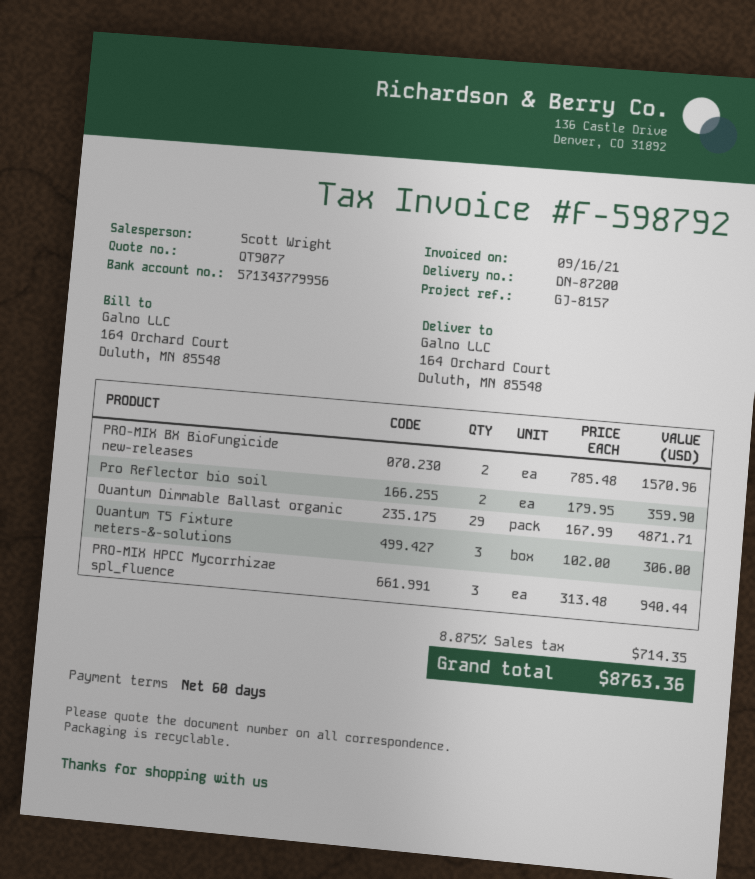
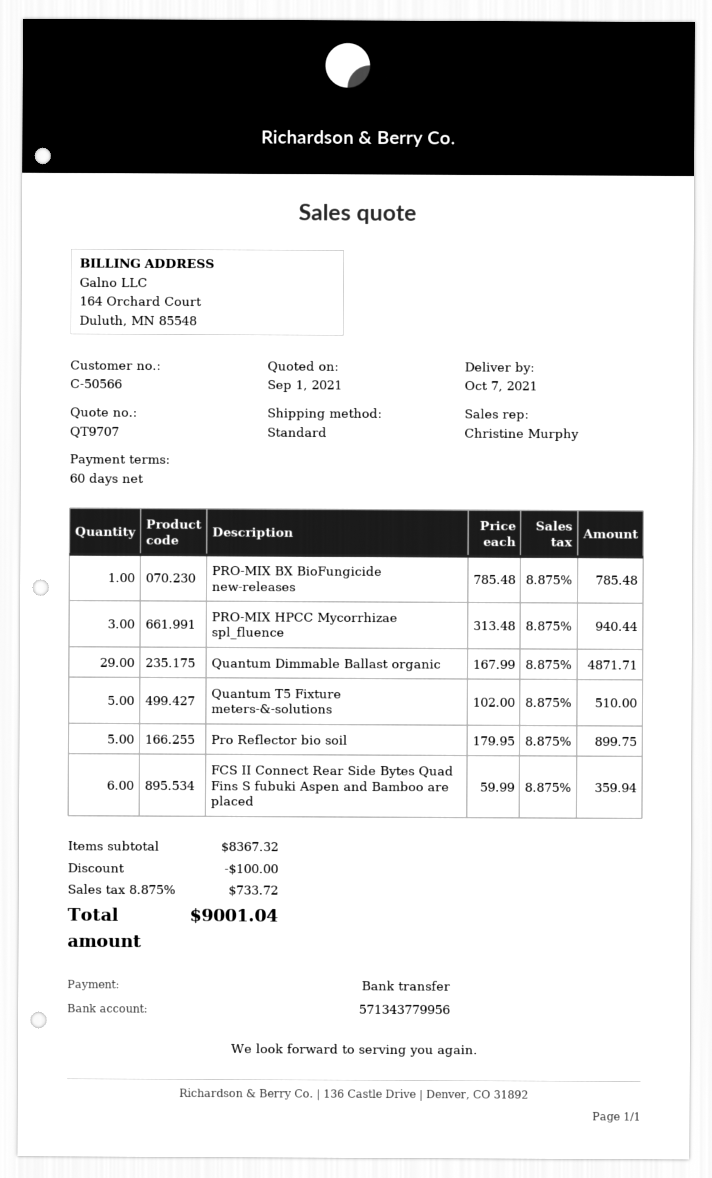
quote number: QT9077 -> QT9707
sales rep: Scott Wright -> Christine Murphy
PRO-MIX BX BioFungicide new-releases: 2 x 785.48 = 1570.96 -> 1 x 785.48 = 785.48
Pro Reflector bio soil: 2 x 179.95 = 359.90 -> 5 x 179.95 = 899.75
Quantum T5 Fixture meters-&-solutions: 3 x 102.00 = 306.00 -> 5 x 102.00 = 510.00
FCS II Connect Rear Side Bytes Quad Fins S fubuki Aspen and Bamboo are placed: none -> 6 x 59.99 = 359.94
discount: none -> 100.00
tax: 8.875% = 714.35 -> 8.875% = 733.72
total: 8763.36 -> 9001.04

